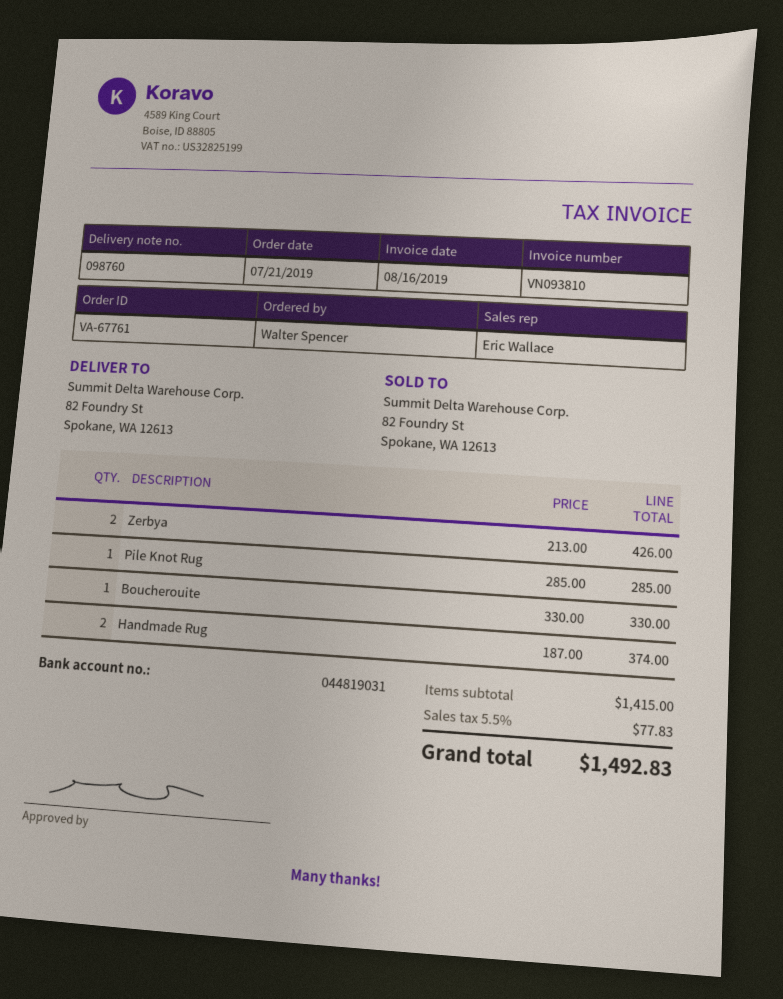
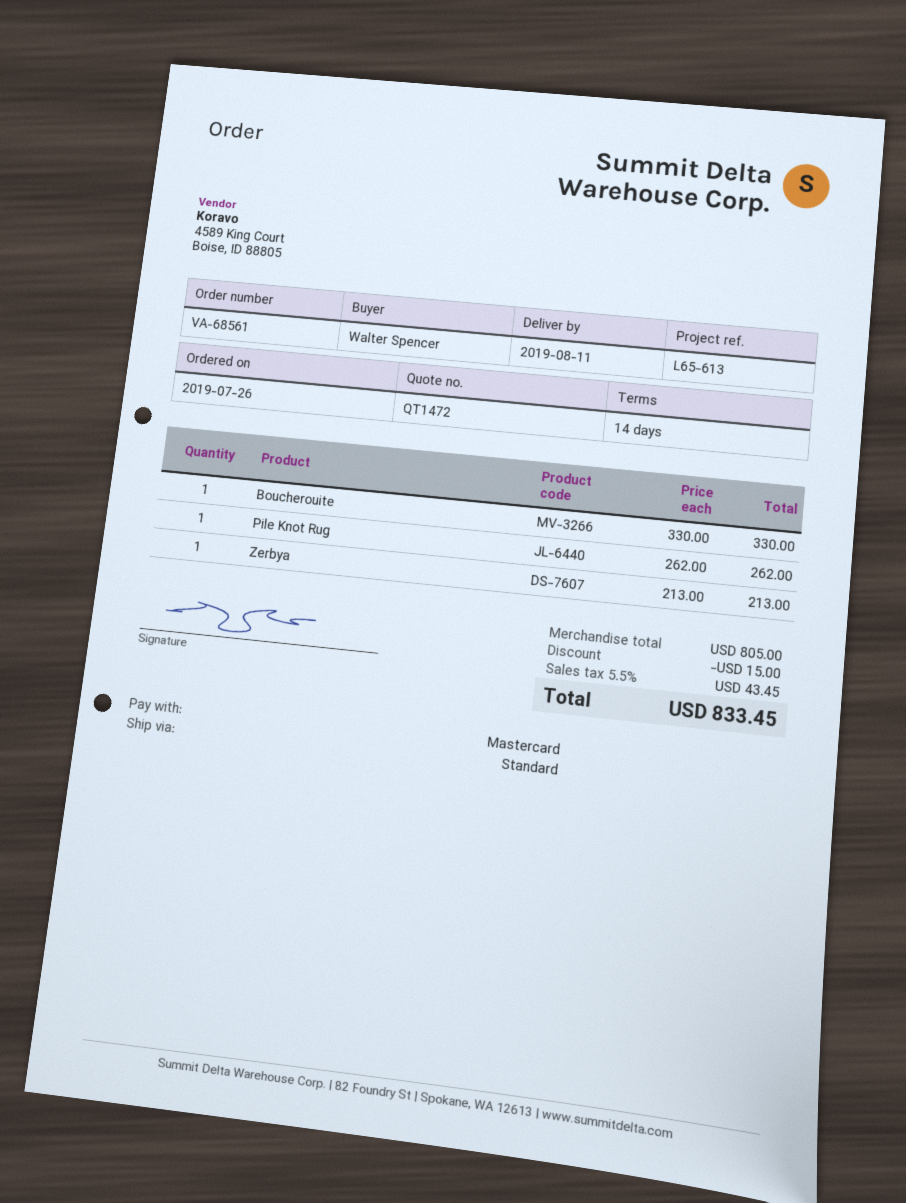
order number: VA-67761 -> VA-68561
order date: 2019-07-21 -> 2019-07-26
Zerbya: 2 x 213.00 = 426.00 -> 1 x 213.00 = 213.00
Pile Knot Rug: 1 x 285.00 = 285.00 -> 1 x 262.00 = 262.00
Handmade Rug: 2 x 187.00 = 374.00 -> none
subtotal: 1415.00 -> 805.00
discount: none -> 15.00
tax: 5.5% = 77.83 -> 5.5% = 43.45
total: 1492.83 -> 833.45

